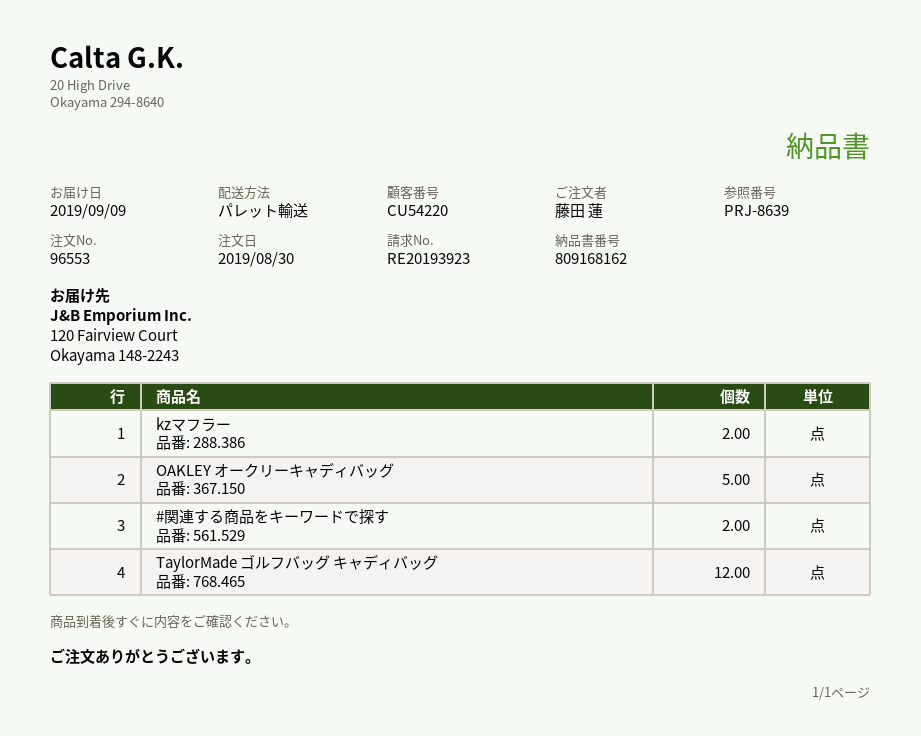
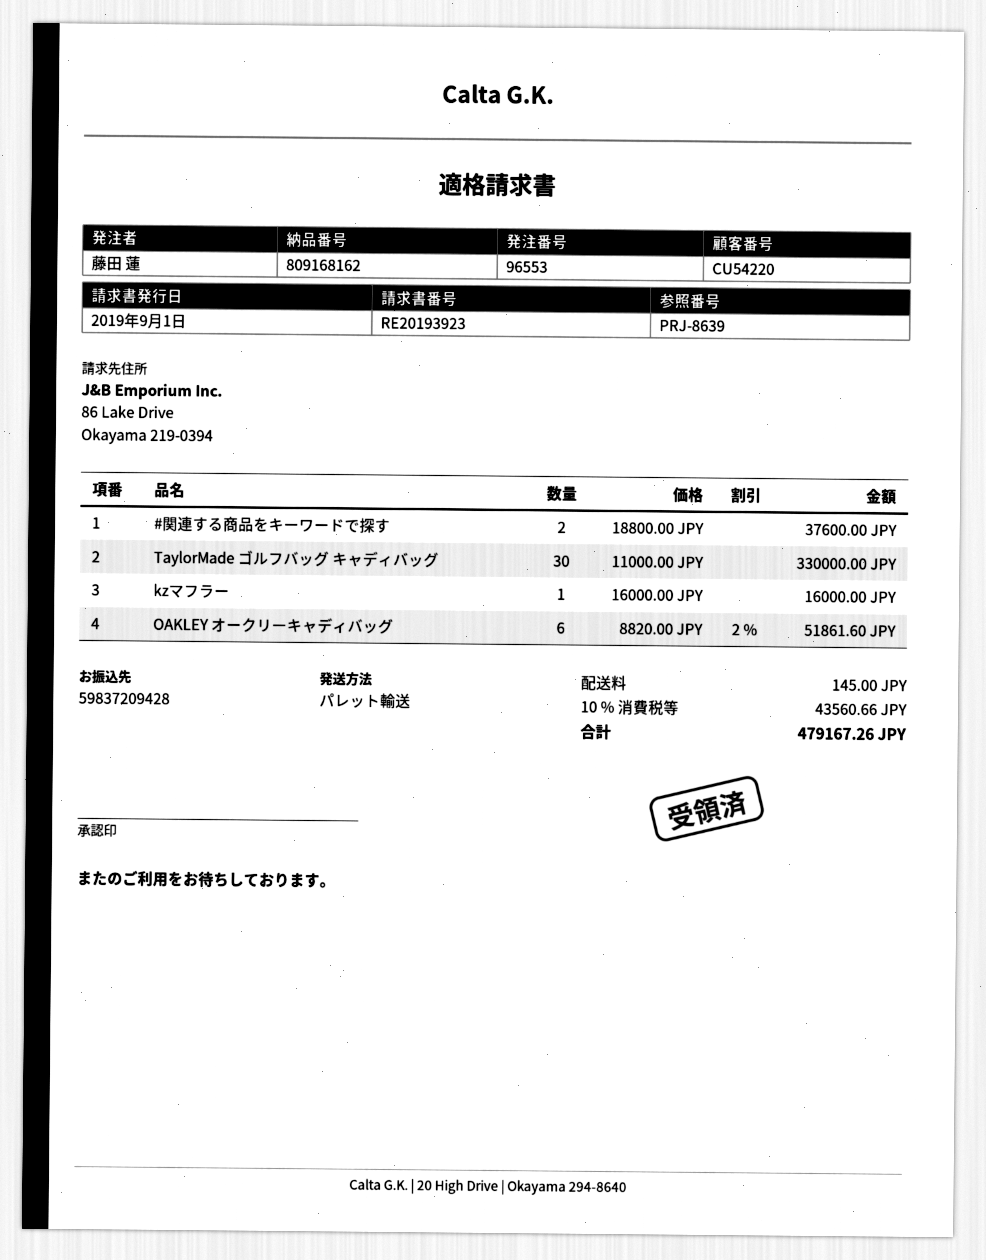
kzマフラー: 2 -> 1
OAKLEY オークリーキャディバッグ: 5 -> 6
TaylorMade ゴルフバッグ キャディバッグ: 12 -> 30

